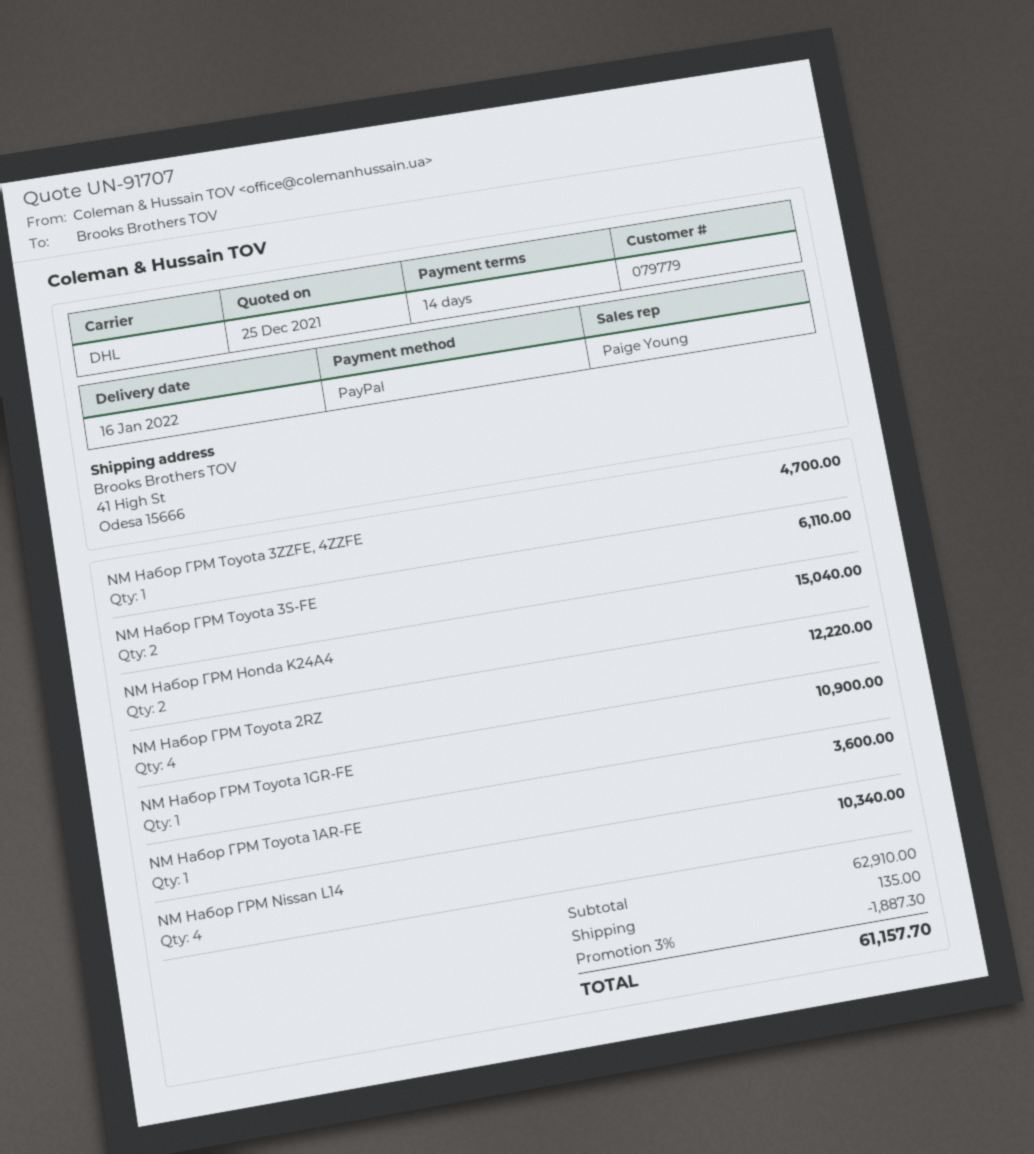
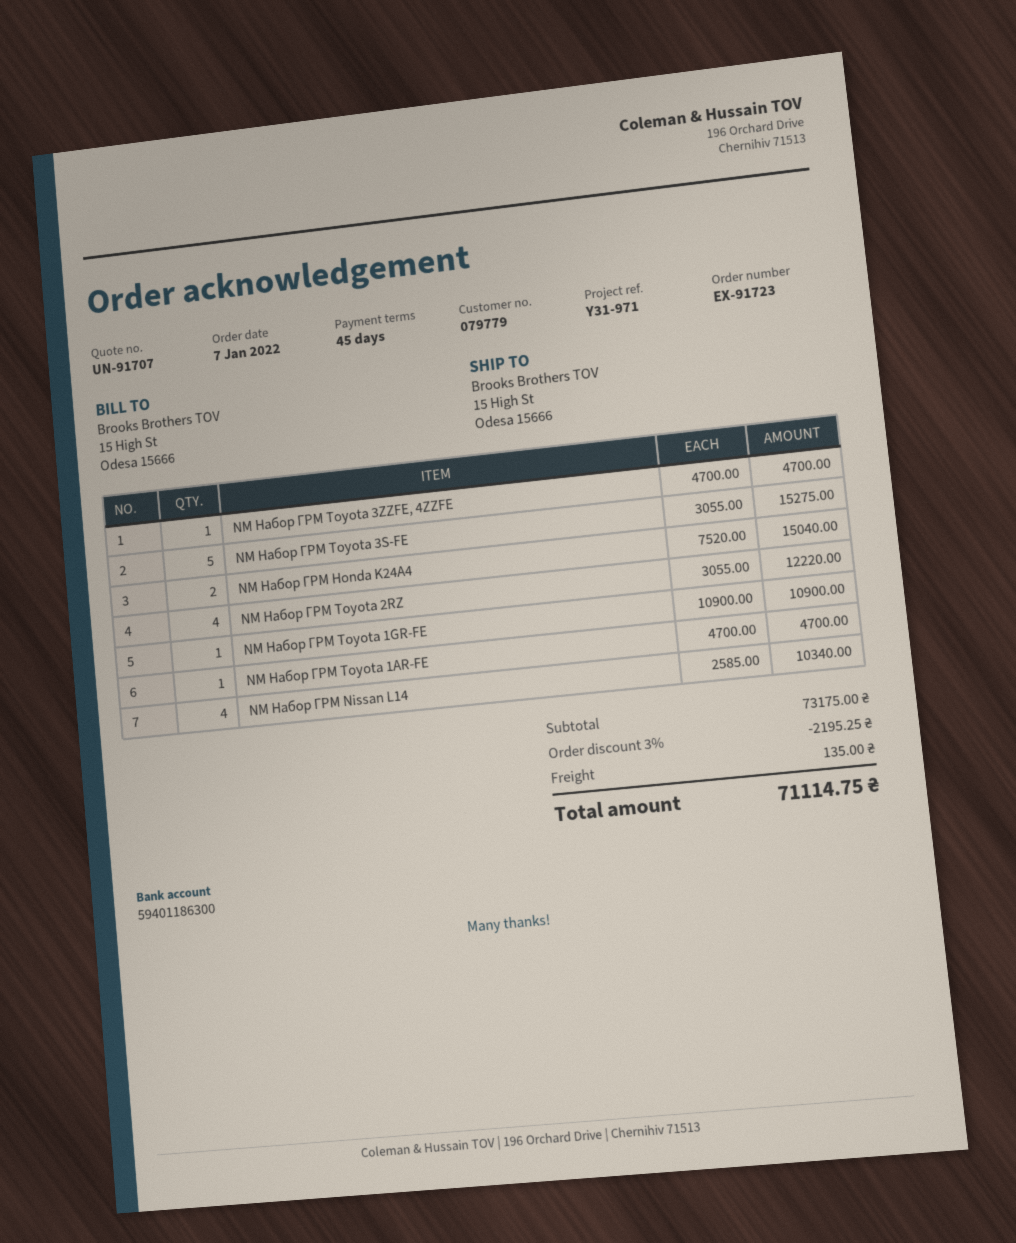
payment terms: 14 days -> 45 days
ship to: 41 High St, Odesa 15666 -> 15 High St, Odesa 15666
NM Набор ГРМ Toyota 3S-FE: 2 for 6110.00 -> 5 for 15275.00
NM Набор ГРМ Toyota 1AR-FE: 1 for 3600.00 -> 1 for 4700.00
subtotal: 62910.00 -> 73175.00
discount: 3% = 1887.30 -> 3% = 2195.25
total: 61157.70 -> 71114.75

